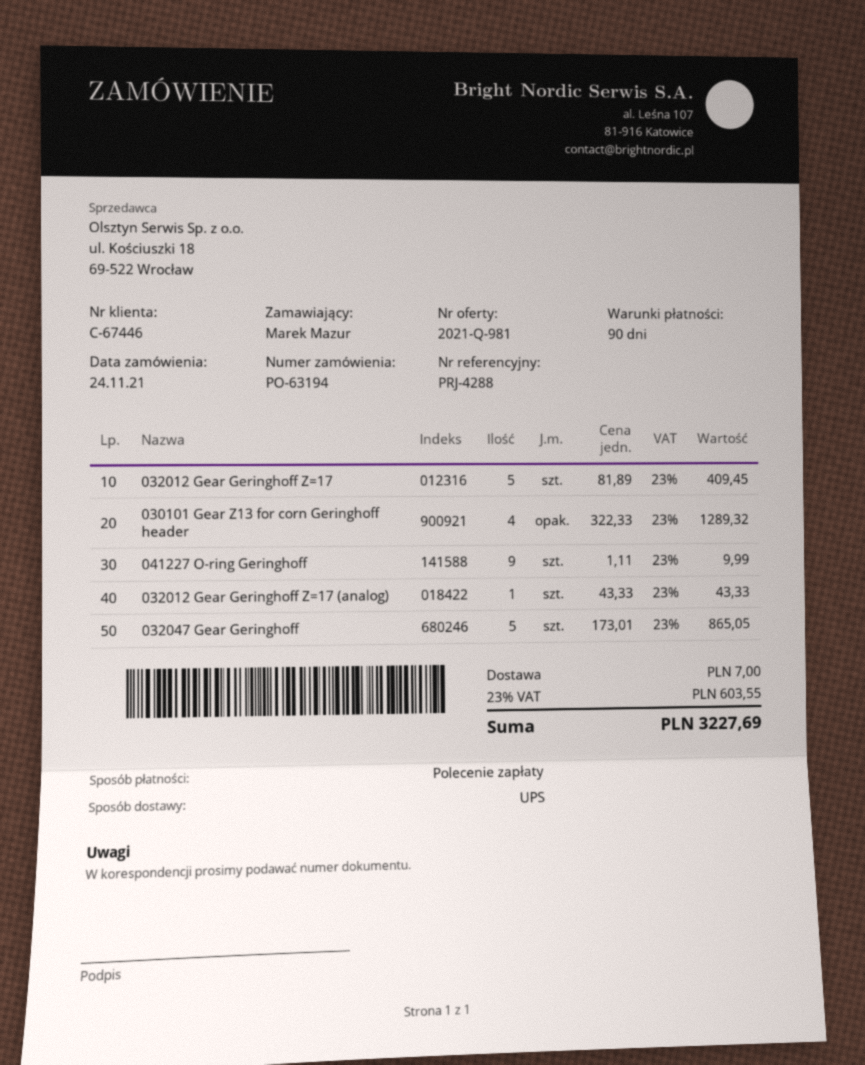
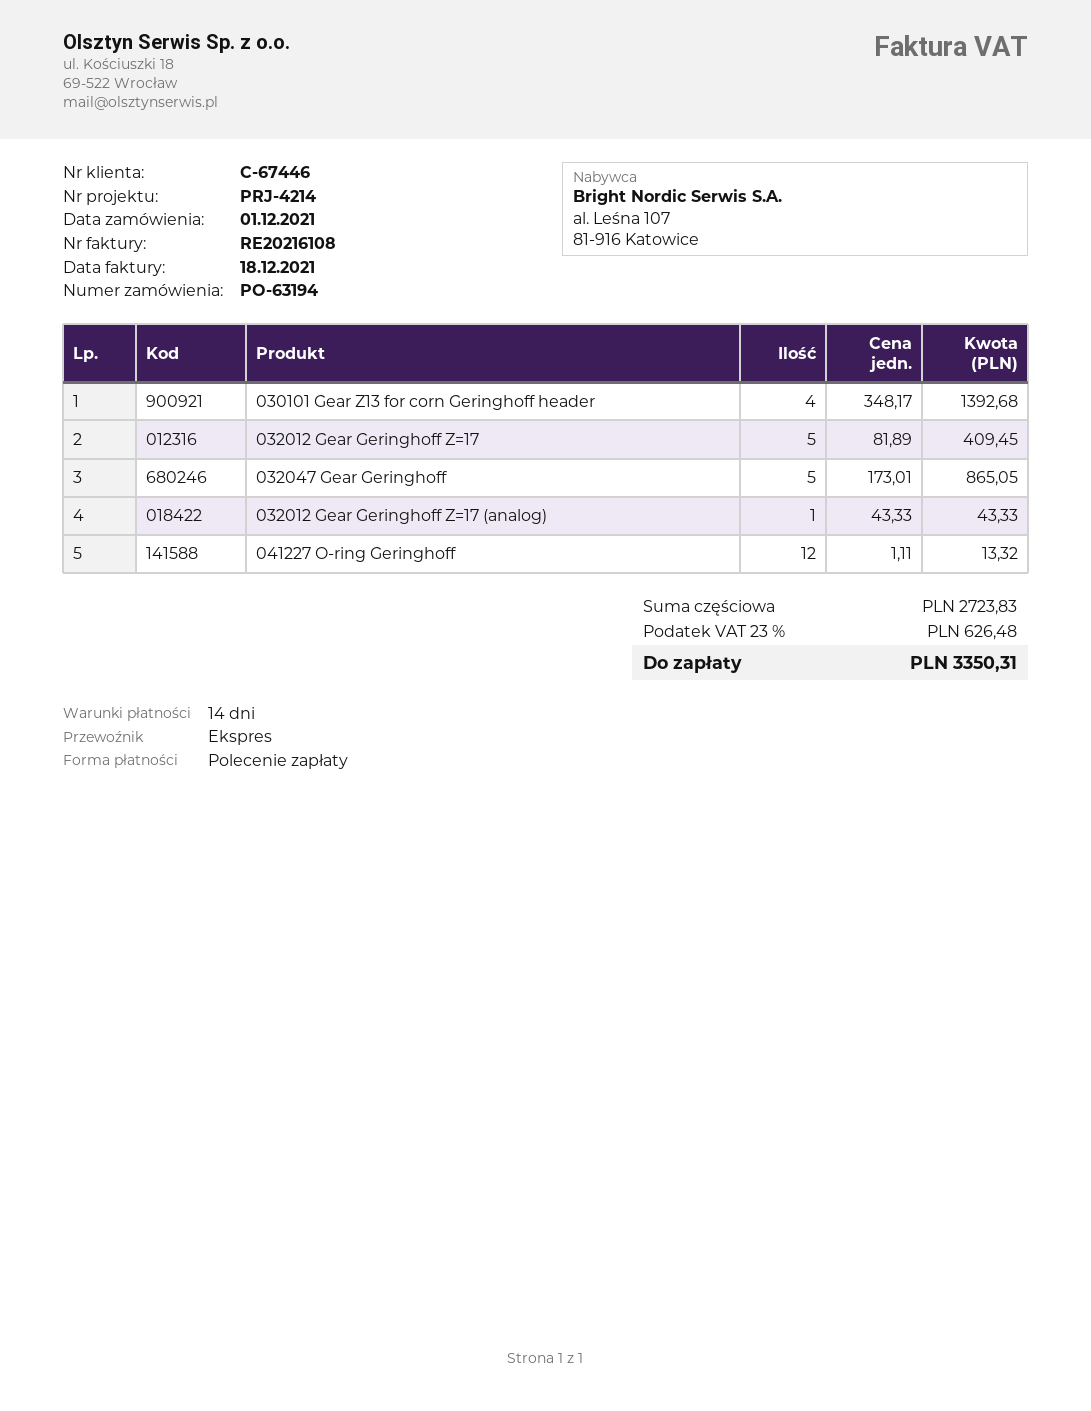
order date: 2021-11-24 -> 2021-12-01
payment terms: 90 days -> 14 days
reference: PRJ-4288 -> PRJ-4214
shipping method: UPS -> express
030101 Gear Z13 for corn Geringhoff header: 4 x 322.33 = 1289.32 -> 4 x 348.17 = 1392.68
041227 O-ring Geringhoff: 9 x 1.11 = 9.99 -> 12 x 1.11 = 13.32
shipping: 7.00 -> none
tax: 23% = 603.55 -> 23% = 626.48
total: 3227.69 -> 3350.31

